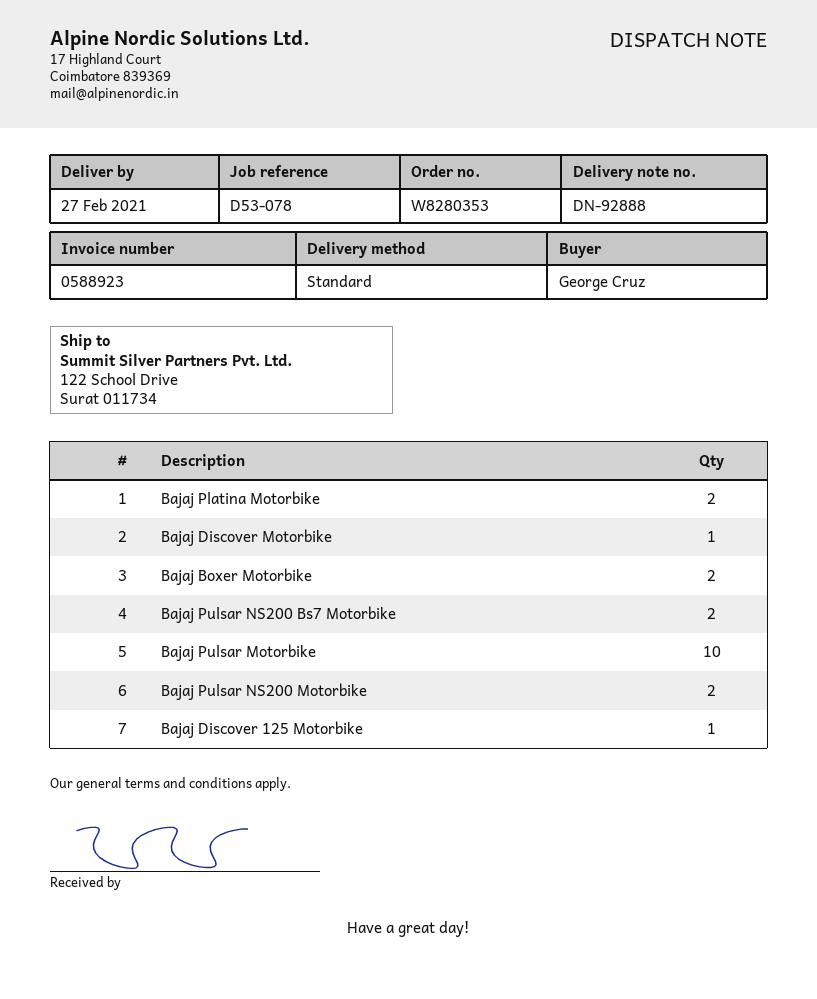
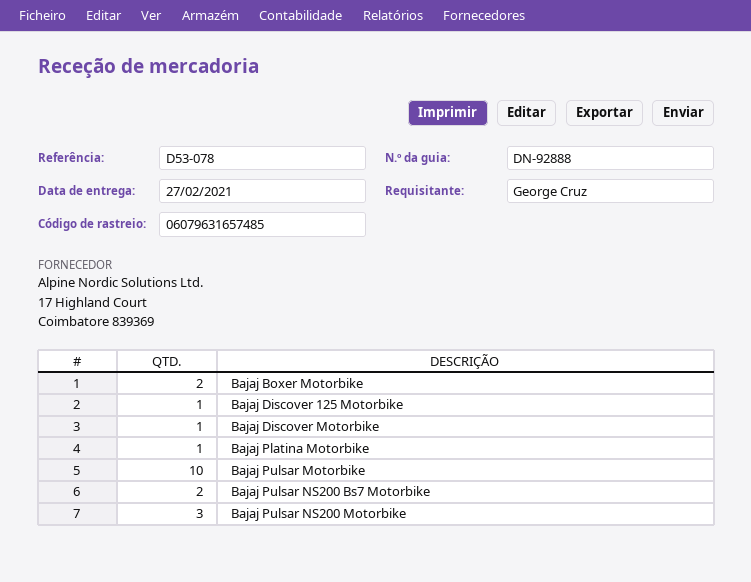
Bajaj Platina Motorbike: 2 -> 1
Bajaj Pulsar NS200 Motorbike: 2 -> 3

